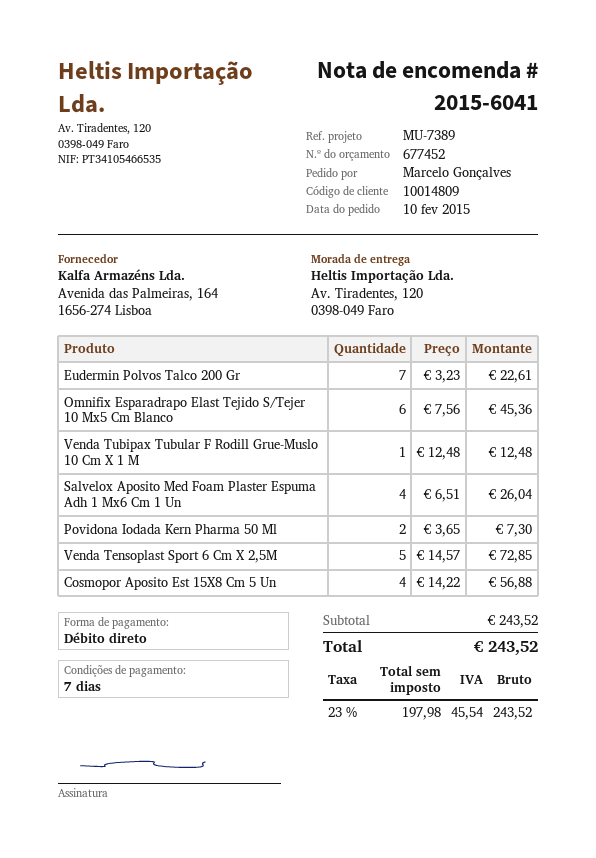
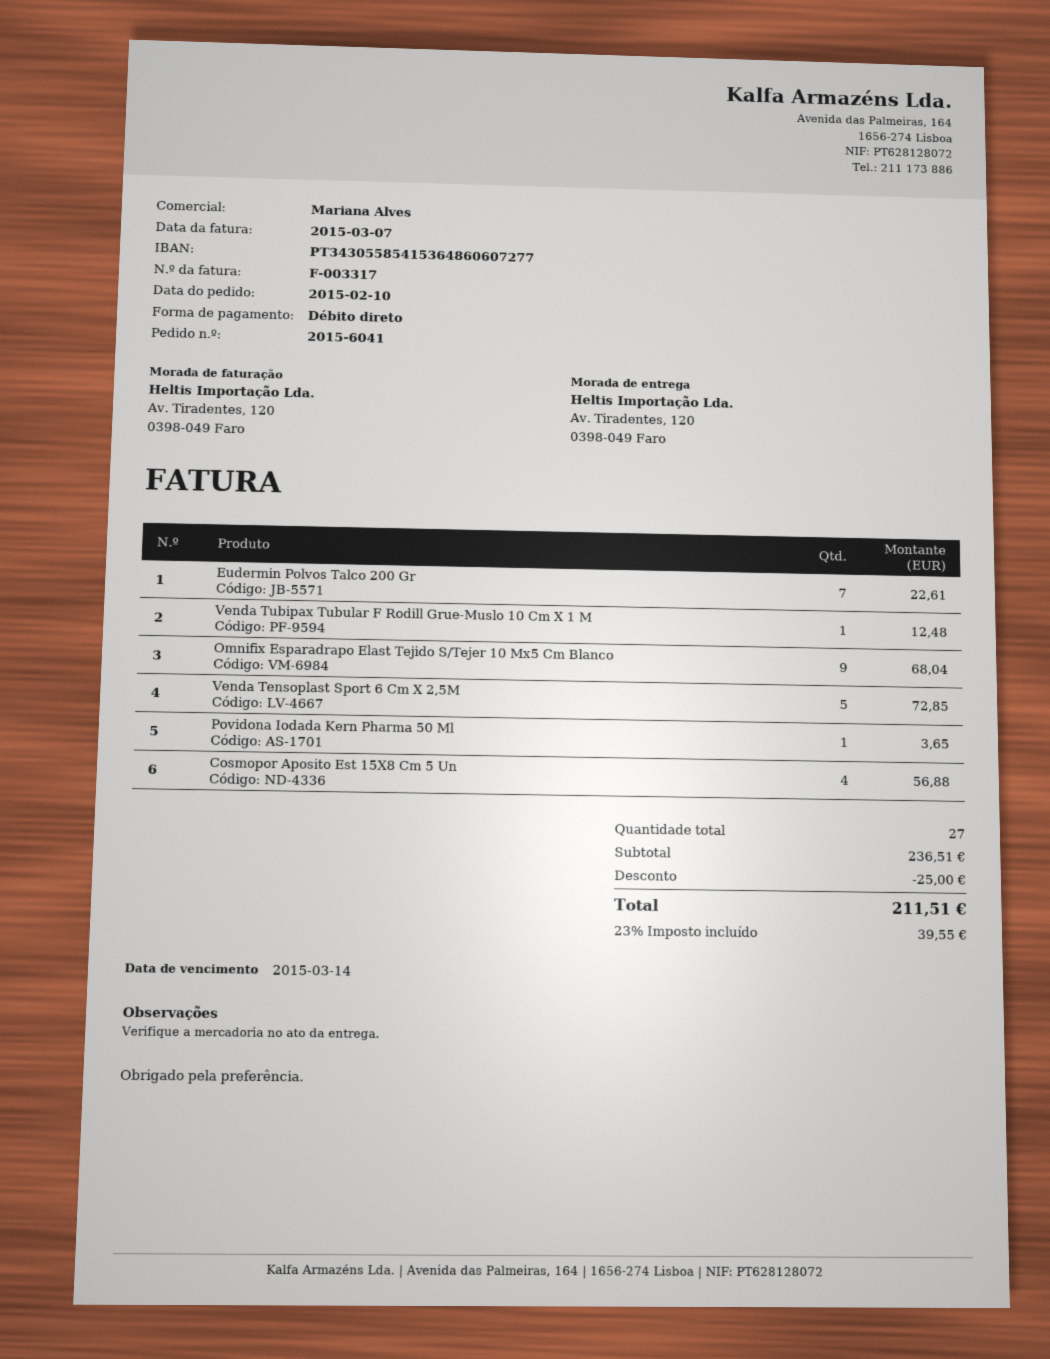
Omnifix Esparadrapo Elast Tejido S/Tejer 10 Mx5 Cm Blanco: 6 for 45.36 -> 9 for 68.04
Salvelox Aposito Med Foam Plaster Espuma Adh 1 Mx6 Cm 1 Un: 4 for 26.04 -> none
Povidona Iodada Kern Pharma 50 Ml: 2 for 7.30 -> 1 for 3.65
subtotal: 243.52 -> 236.51
discount: none -> 25.00
tax: 23% = 45.54 -> 23% = 39.55
total: 243.52 -> 211.51

